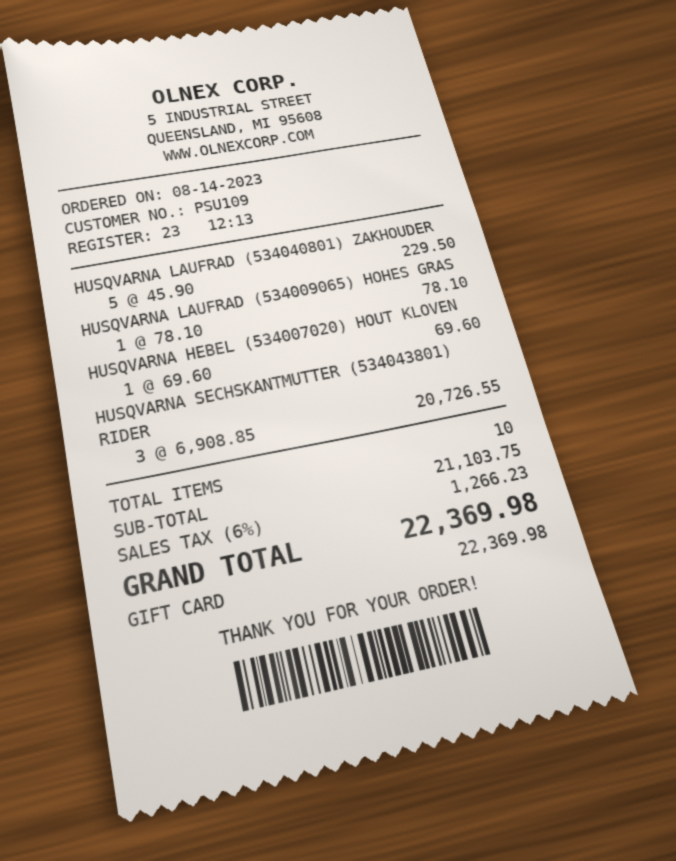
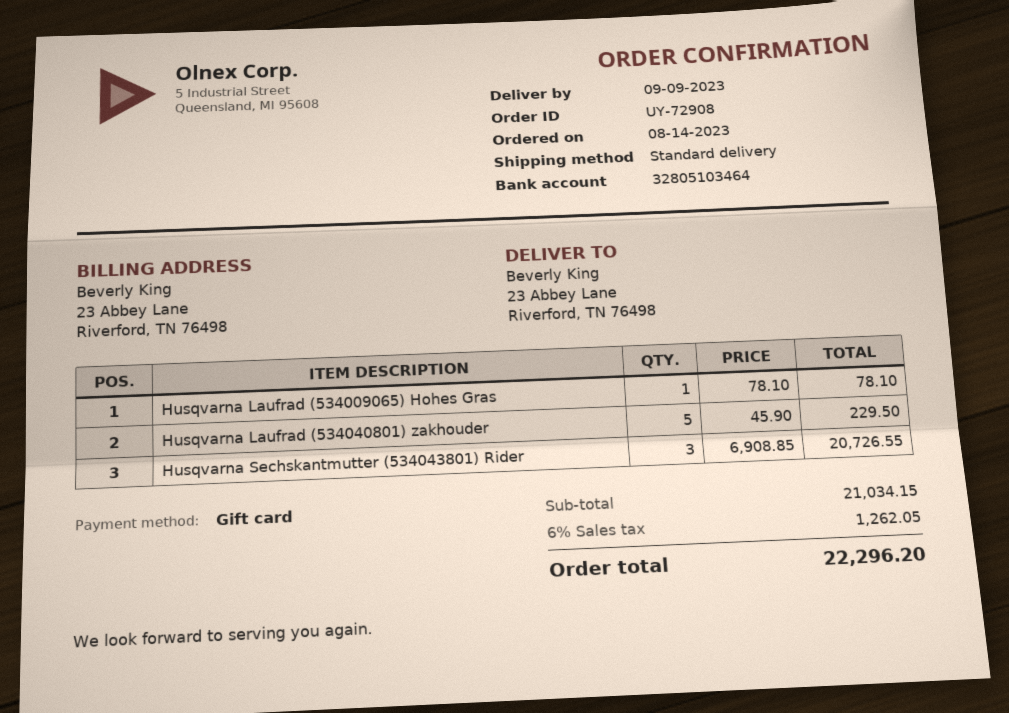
HUSQVARNA HEBEL (534007020) HOUT KLOVEN: 1 x 69.60 = 69.60 -> none
subtotal: 21103.75 -> 21034.15
tax: 6% = 1266.23 -> 6% = 1262.05
total: 22369.98 -> 22296.20

